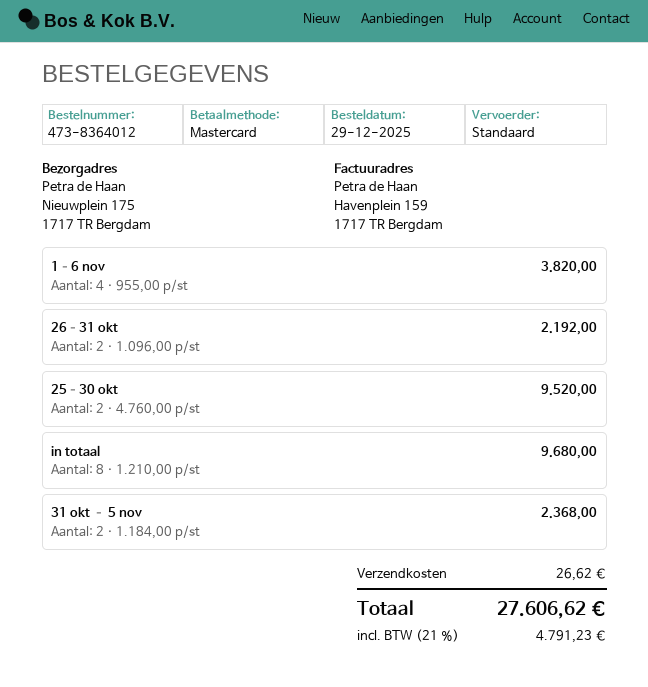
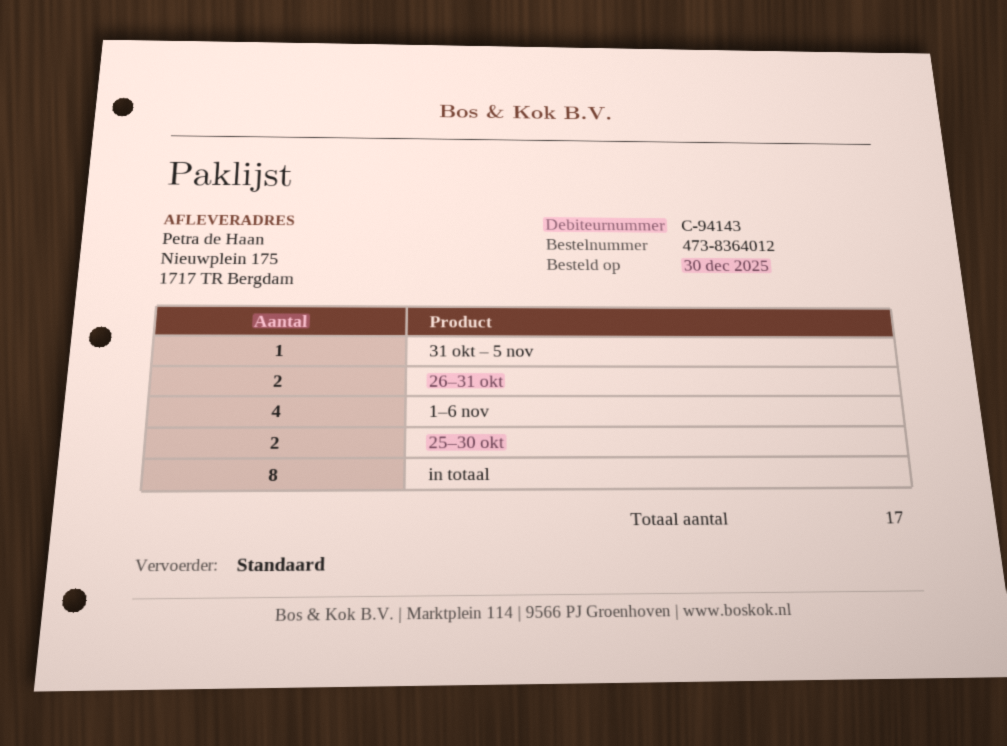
order date: 2025-12-29 -> 2025-12-30
31 okt – 5 nov: 2 -> 1

